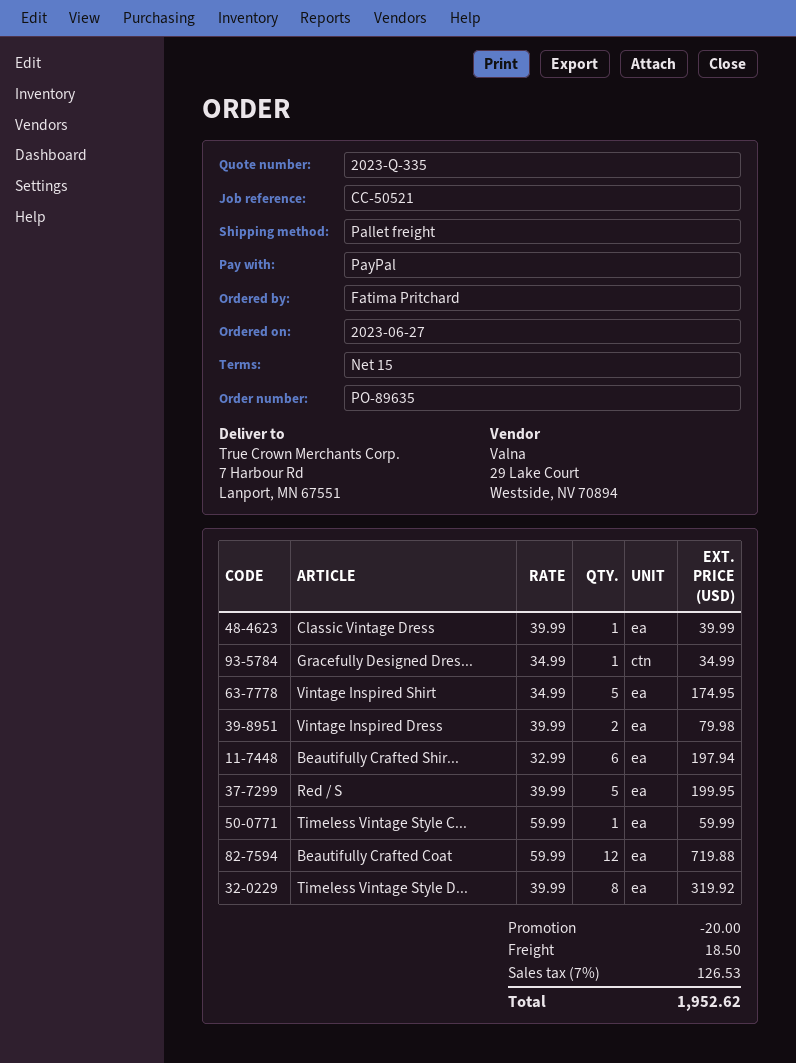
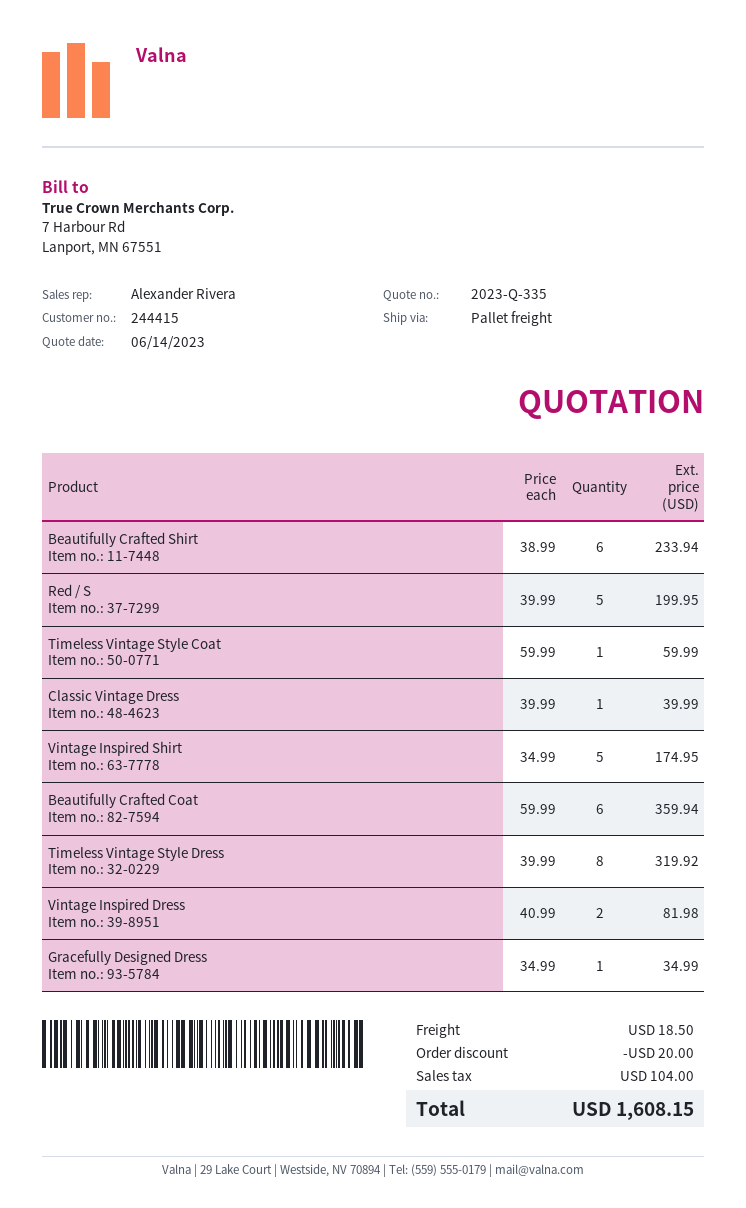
Vintage Inspired Dress: 2 x 39.99 = 79.98 -> 2 x 40.99 = 81.98
Beautifully Crafted Shir...: 6 x 32.99 = 197.94 -> 6 x 38.99 = 233.94
Beautifully Crafted Coat: 12 x 59.99 = 719.88 -> 6 x 59.99 = 359.94
tax: 126.53 -> 104.00
total: 1952.62 -> 1608.15

